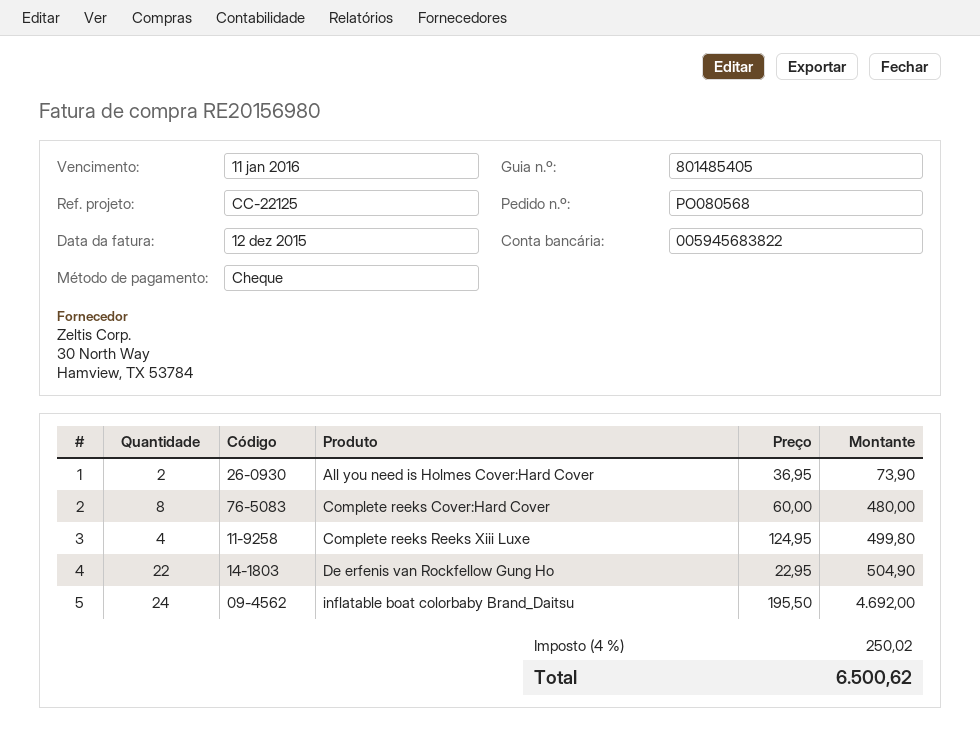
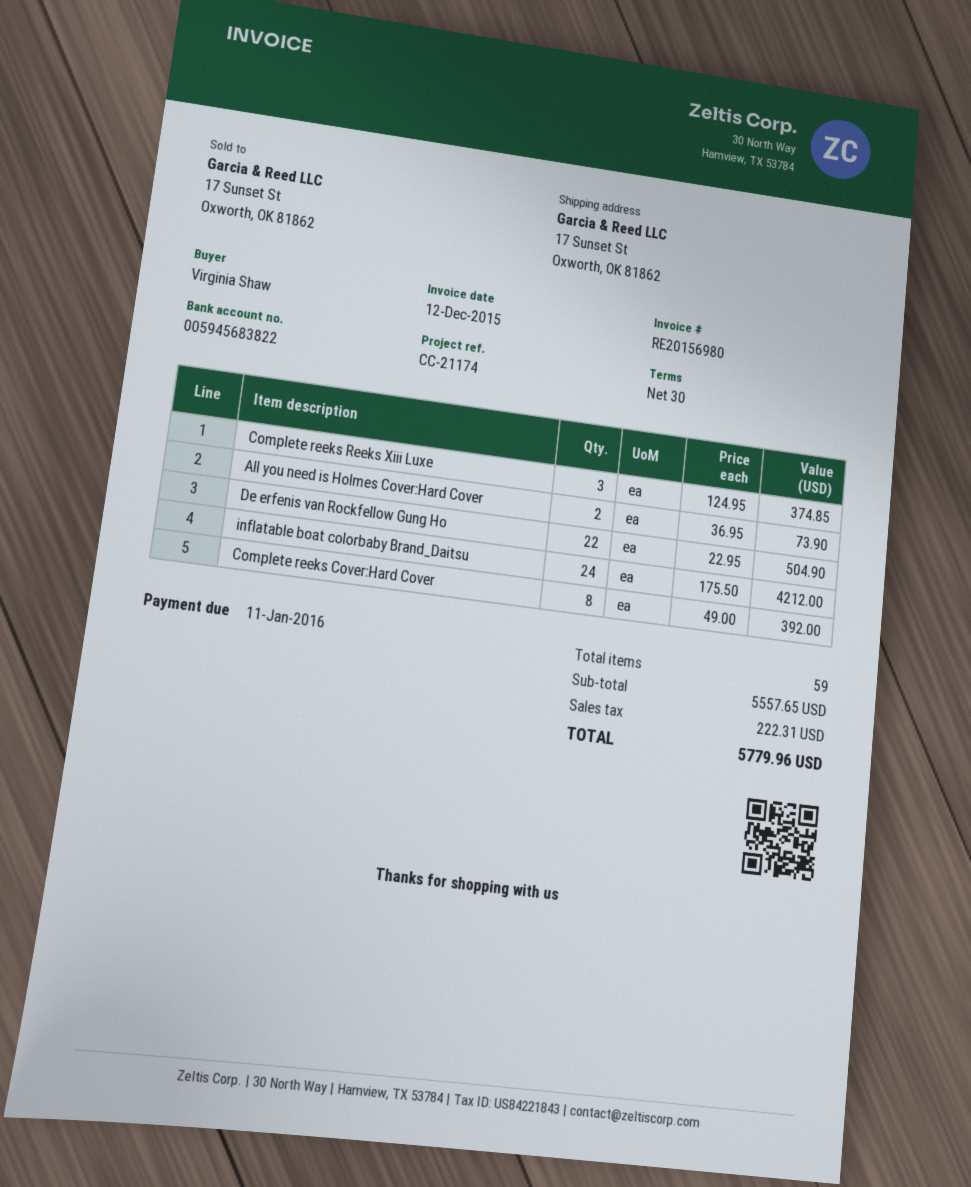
reference: CC-22125 -> CC-21174
Complete reeks Cover:Hard Cover: 8 x 60.00 = 480.00 -> 8 x 49.00 = 392.00
Complete reeks Reeks Xiii Luxe: 4 x 124.95 = 499.80 -> 3 x 124.95 = 374.85
inflatable boat colorbaby Brand_Daitsu: 24 x 195.50 = 4692.00 -> 24 x 175.50 = 4212.00
tax: 250.02 -> 222.31
total: 6500.62 -> 5779.96

